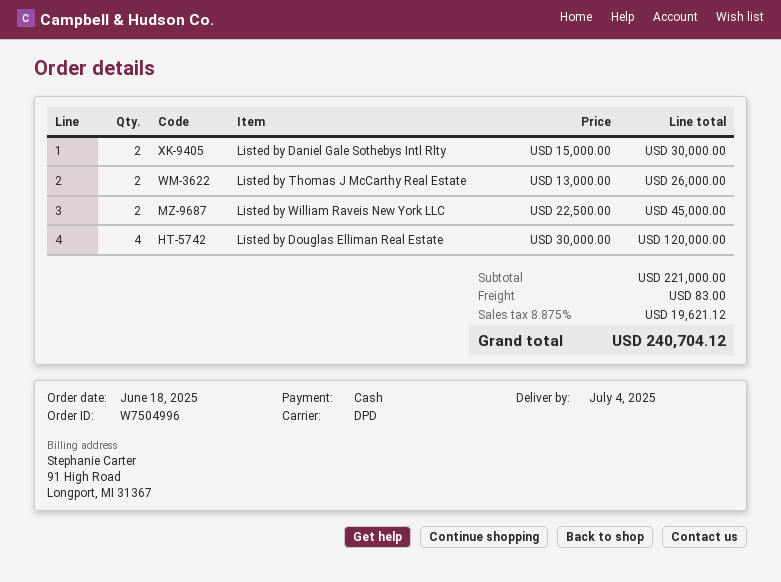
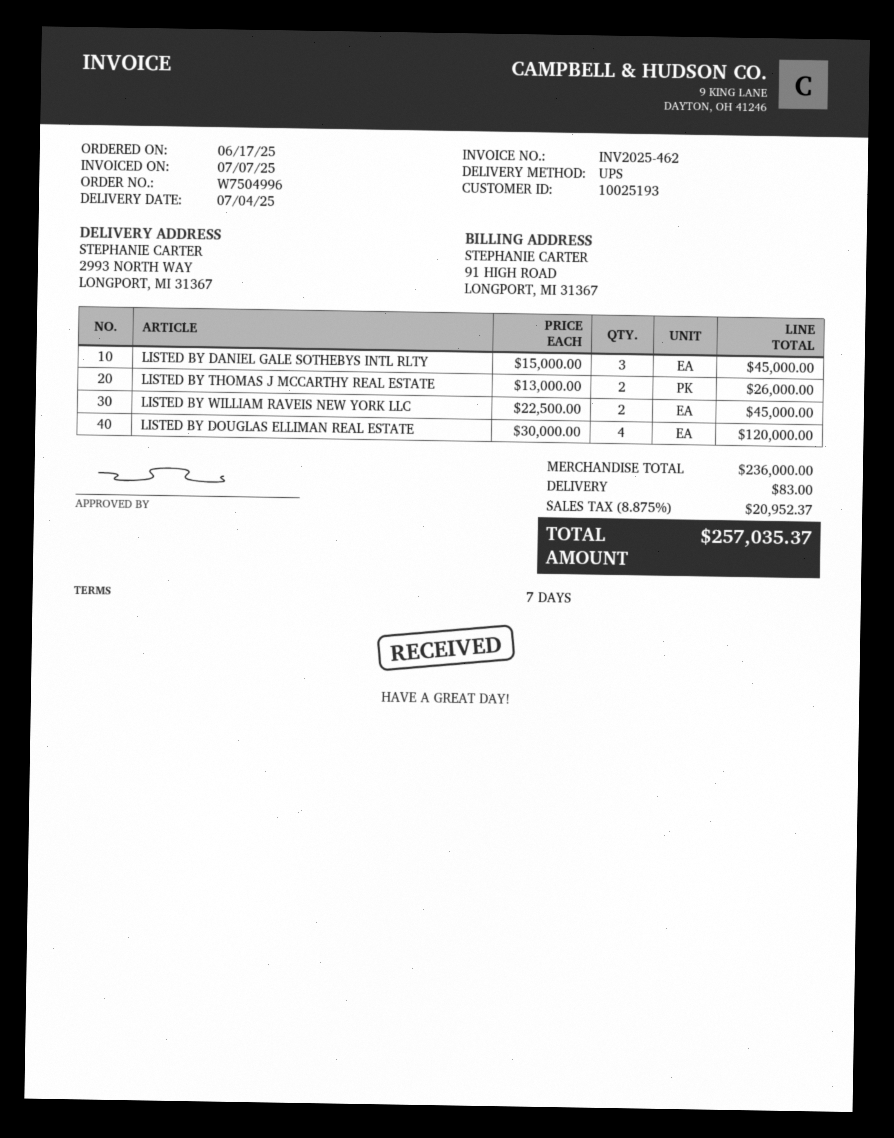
order date: 2025-06-18 -> 2025-06-17
shipping method: DPD -> UPS
Listed by Daniel Gale Sothebys Intl Rlty: 2 x 15000.00 = 30000.00 -> 3 x 15000.00 = 45000.00
subtotal: 221000.00 -> 236000.00
tax: 8.875% = 19621.12 -> 8.875% = 20952.37
total: 240704.12 -> 257035.37

